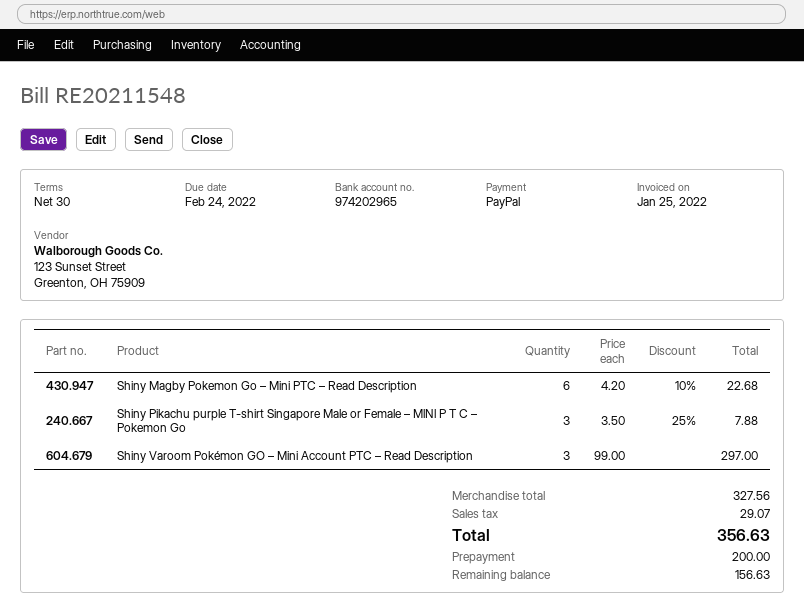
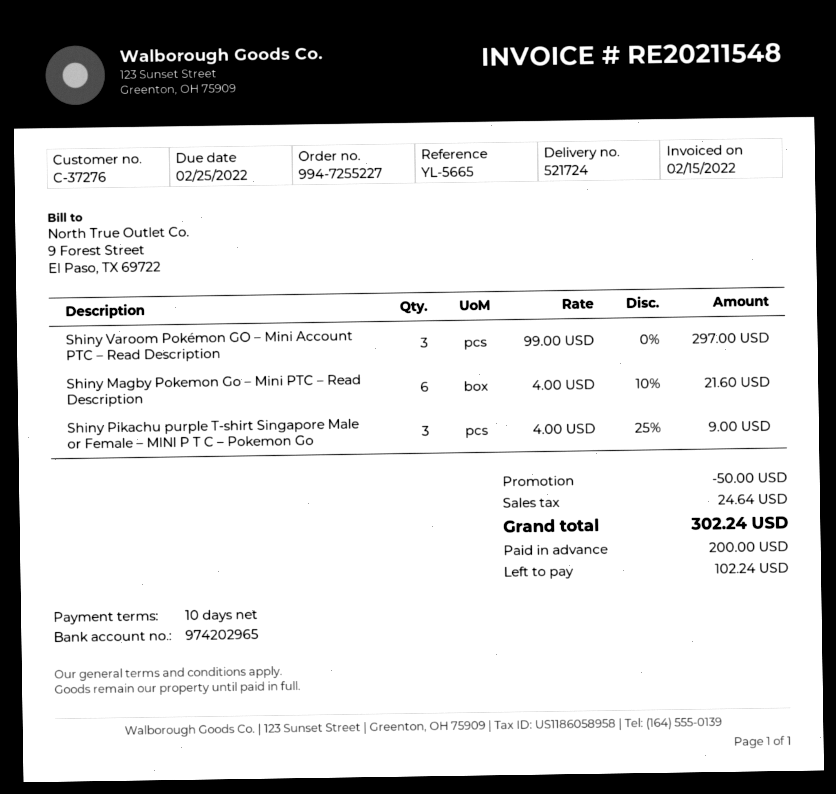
invoice date: 2022-01-25 -> 2022-02-15
payment terms: 30 days -> 10 days
due date: 2022-02-24 -> 2022-02-25
Shiny Magby Pokemon Go – Mini PTC – Read Description: 6 x 4.20 - 10% = 22.68 -> 6 x 4.00 - 10% = 21.60
Shiny Pikachu purple T-shirt Singapore Male or Female – MlNl P T C – Pokemon Go: 3 x 3.50 - 25% = 7.88 -> 3 x 4.00 - 25% = 9.00
discount: none -> 50.00
tax: 29.07 -> 24.64
total: 356.63 -> 302.24
balance: 156.63 -> 102.24

